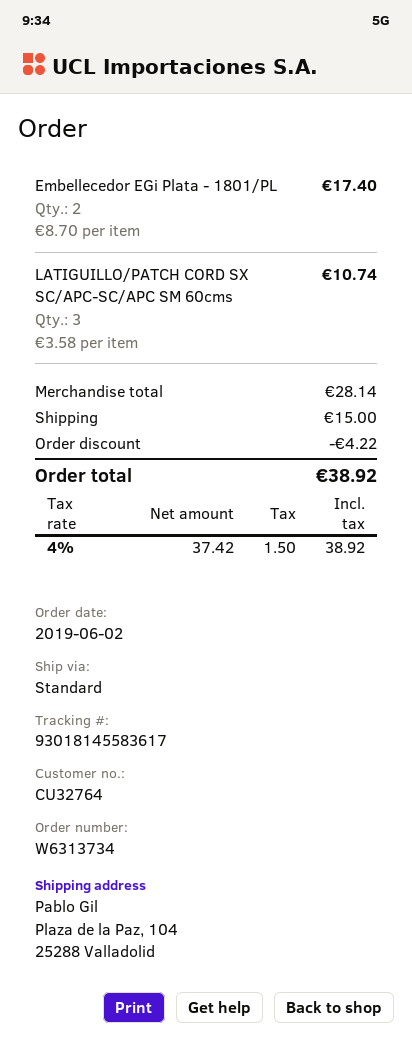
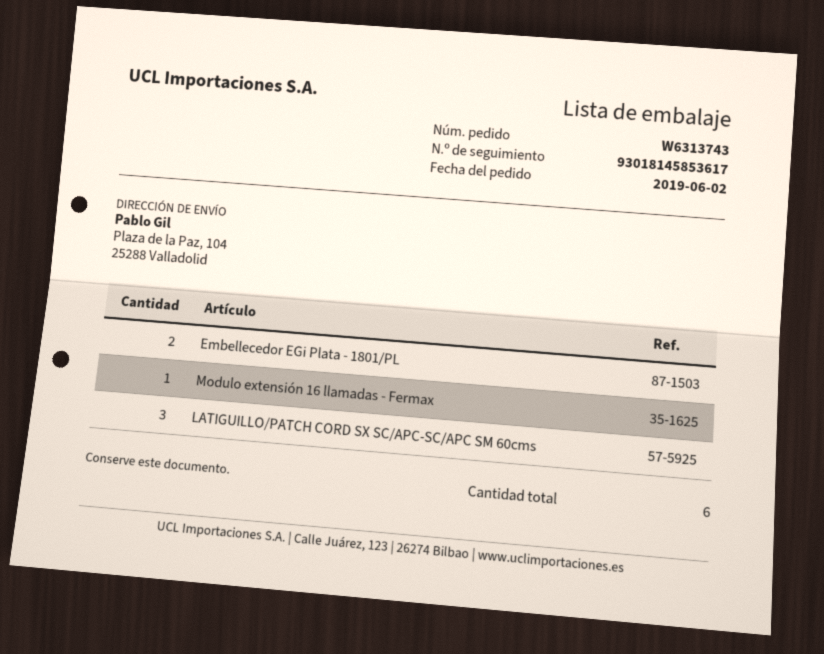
order number: W6313734 -> W6313743
tracking number: 93018145583617 -> 93018145853617
Modulo extensión 16 llamadas - Fermax: none -> 1

